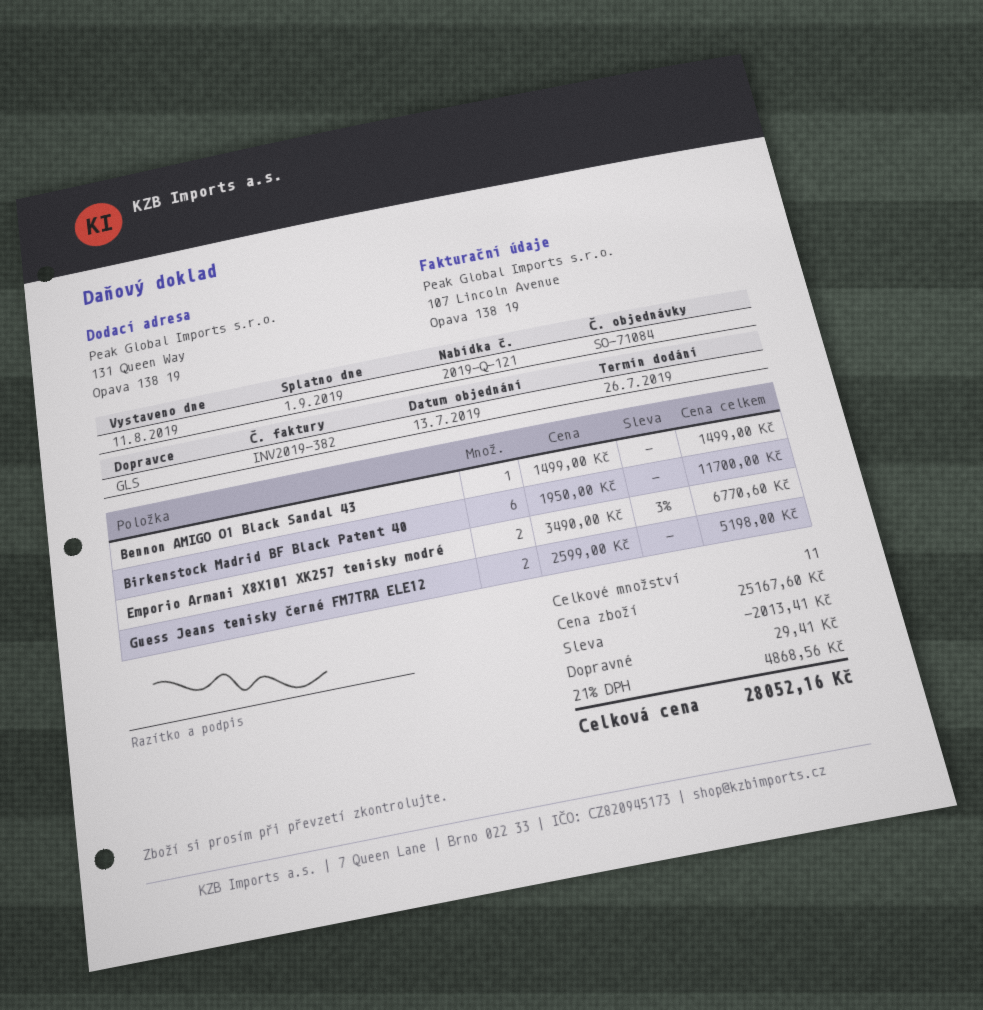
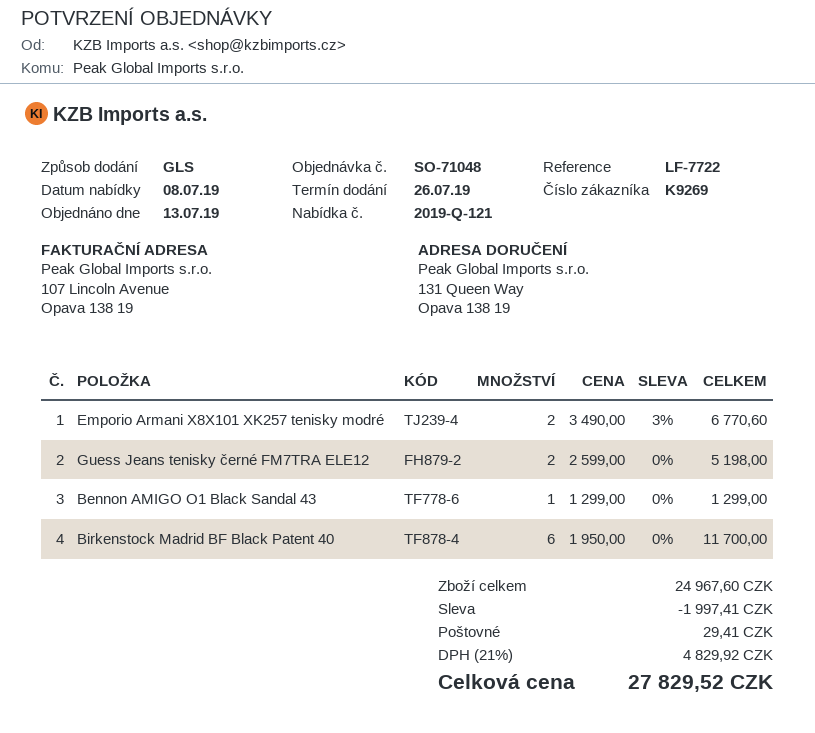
order number: SO-71084 -> SO-71048
Bennon AMIGO O1 Black Sandal 43: 1 x 1499.00 = 1499.00 -> 1 x 1299.00 = 1299.00
subtotal: 25167.60 -> 24967.60
discount: 2013.41 -> 1997.41
tax: 21% = 4868.56 -> 21% = 4829.92
total: 28052.16 -> 27829.52

